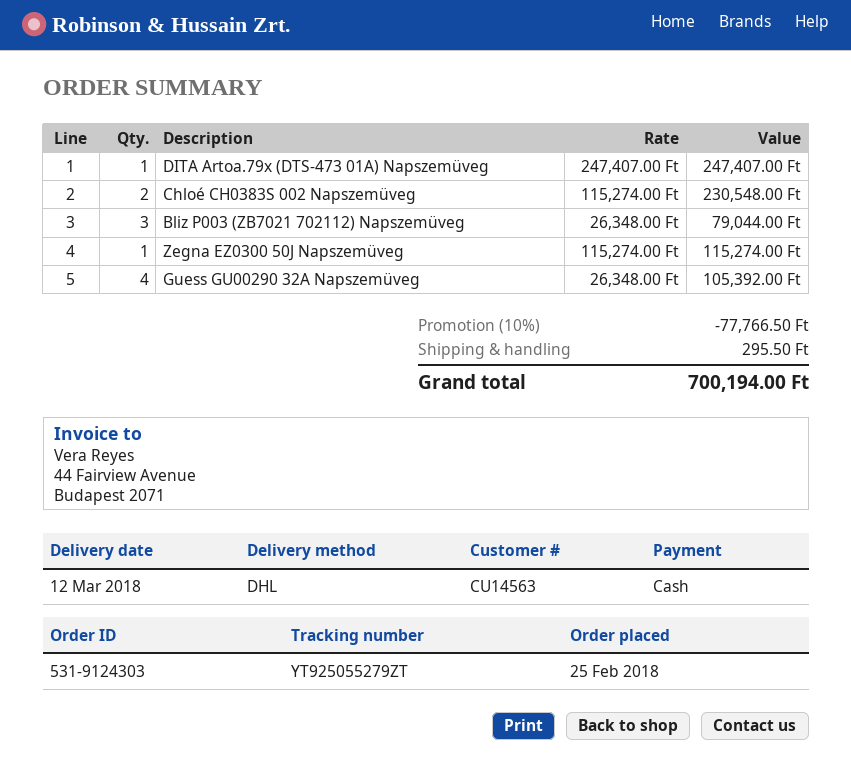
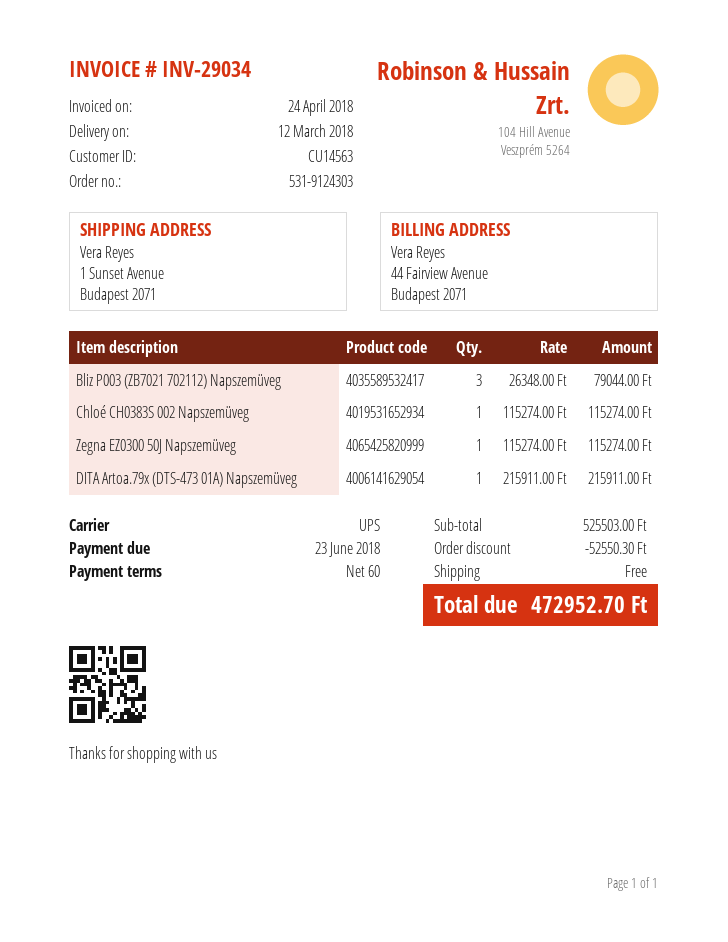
shipping method: DHL -> UPS
DITA Artoa.79x (DTS-473 01A) Napszemüveg: 1 x 247407.00 = 247407.00 -> 1 x 215911.00 = 215911.00
Chloé CH0383S 002 Napszemüveg: 2 x 115274.00 = 230548.00 -> 1 x 115274.00 = 115274.00
Guess GU00290 32A Napszemüveg: 4 x 26348.00 = 105392.00 -> none
discount: 77766.50 -> 52550.30
shipping: 295.50 -> 0.00
total: 700194.00 -> 472952.70

